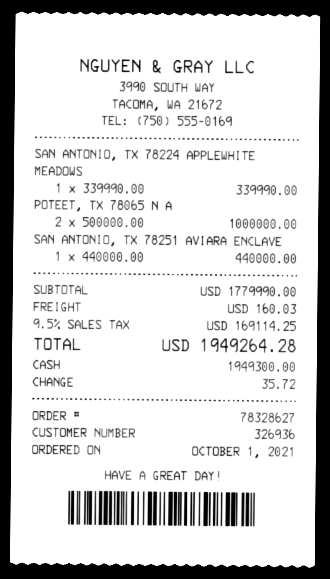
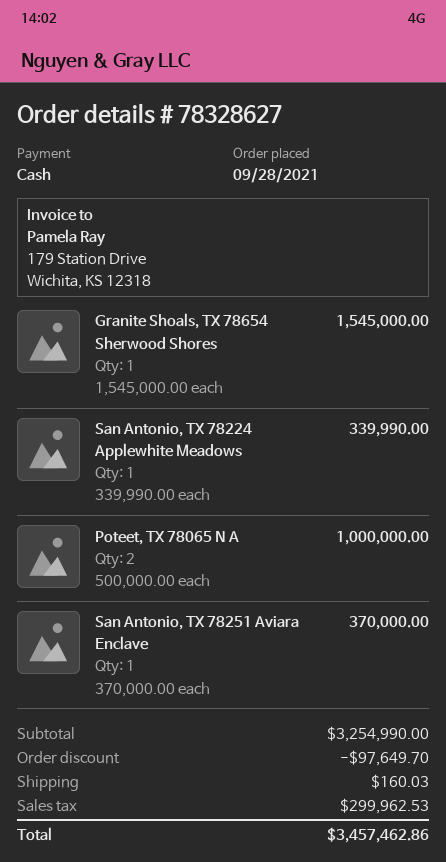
order date: 2021-10-01 -> 2021-09-28
SAN ANTONIO, TX 78251 AVIARA ENCLAVE: 1 x 440000.00 = 440000.00 -> 1 x 370000.00 = 370000.00
Granite Shoals, TX 78654 Sherwood Shores: none -> 1 x 1545000.00 = 1545000.00
subtotal: 1779990.00 -> 3254990.00
discount: none -> 97649.70
tax: 169114.25 -> 299962.53
total: 1949264.28 -> 3457462.86

